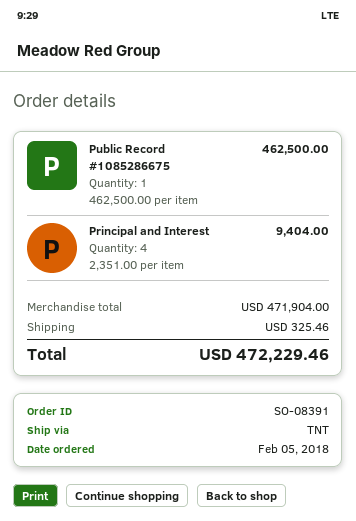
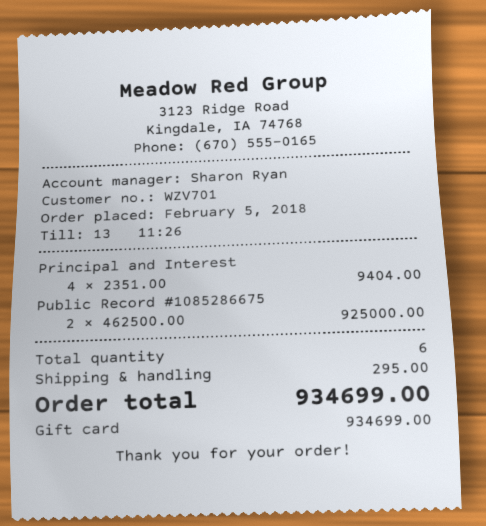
Public Record #1085286675: 1 x 462500.00 = 462500.00 -> 2 x 462500.00 = 925000.00
shipping: 325.46 -> 295.00
total: 472229.46 -> 934699.00

